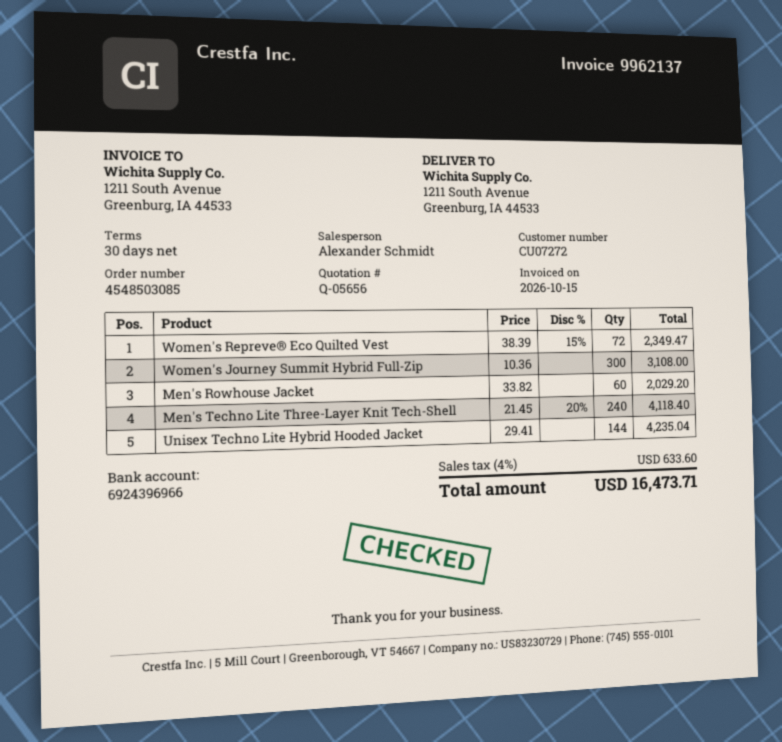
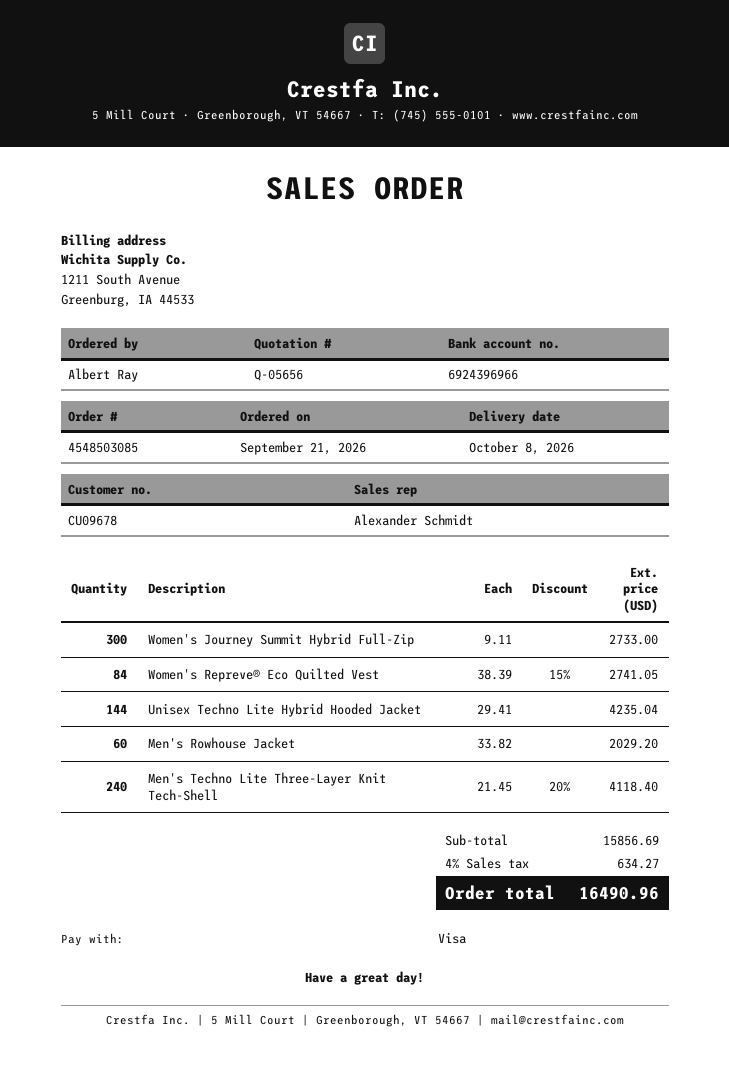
customer number: CU07272 -> CU09678
Women's Repreve® Eco Quilted Vest: 72 x 38.39 - 15% = 2349.47 -> 84 x 38.39 - 15% = 2741.05
Women's Journey Summit Hybrid Full-Zip: 300 x 10.36 = 3108.00 -> 300 x 9.11 = 2733.00
tax: 4% = 633.60 -> 4% = 634.27
total: 16473.71 -> 16490.96

